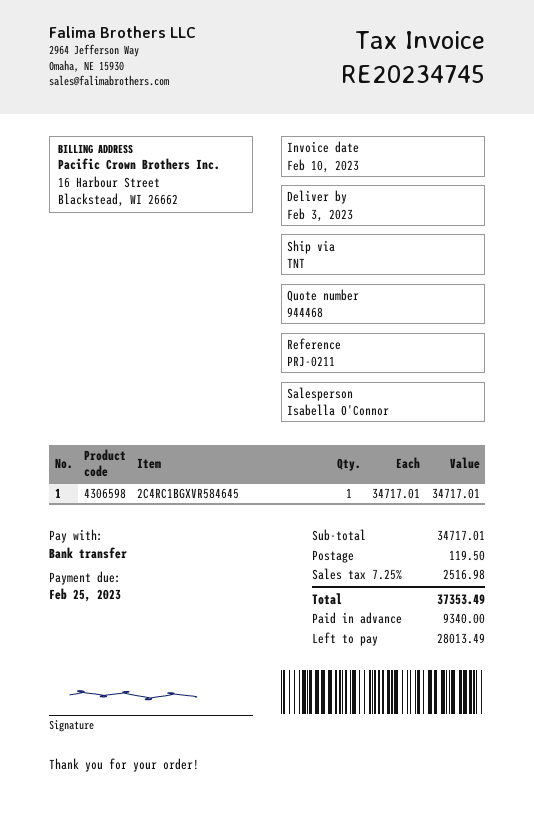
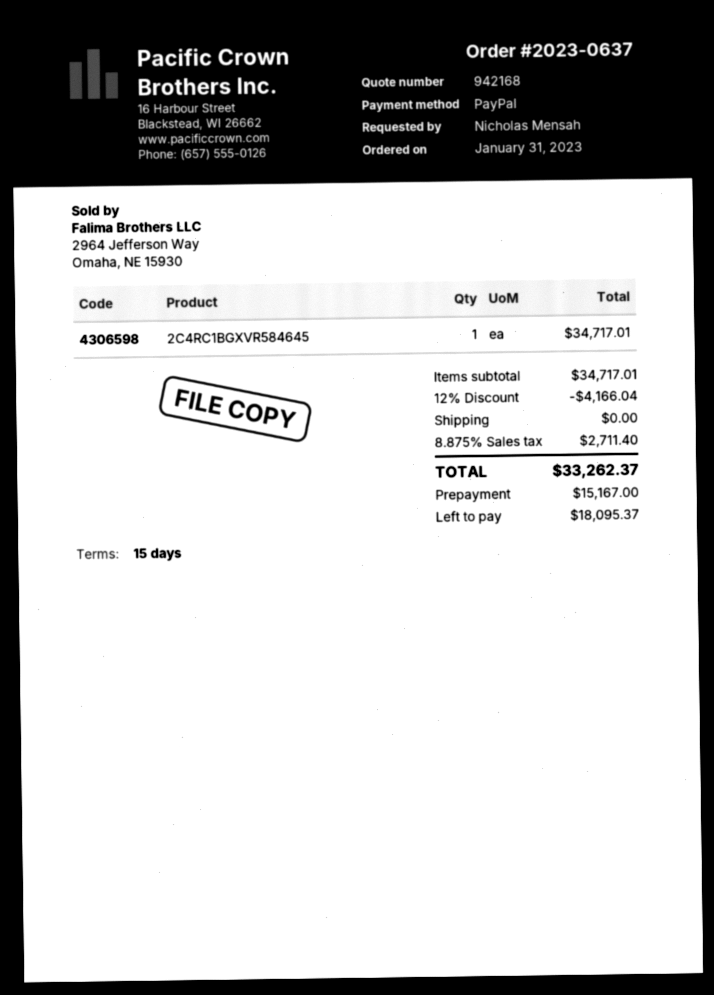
quote number: 944468 -> 942168
payment method: bank transfer -> PayPal
discount: none -> 12% = 4166.04
shipping: 119.50 -> 0.00
tax: 7.25% = 2516.98 -> 8.875% = 2711.40
total: 37353.49 -> 33262.37
deposit: 9340.00 -> 15167.00
balance: 28013.49 -> 18095.37

